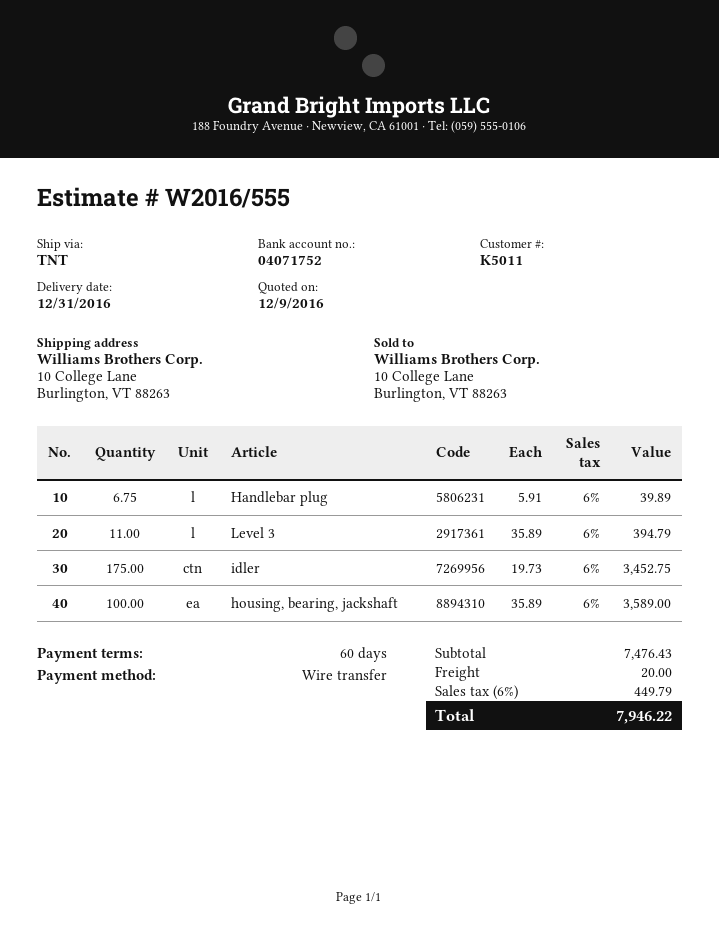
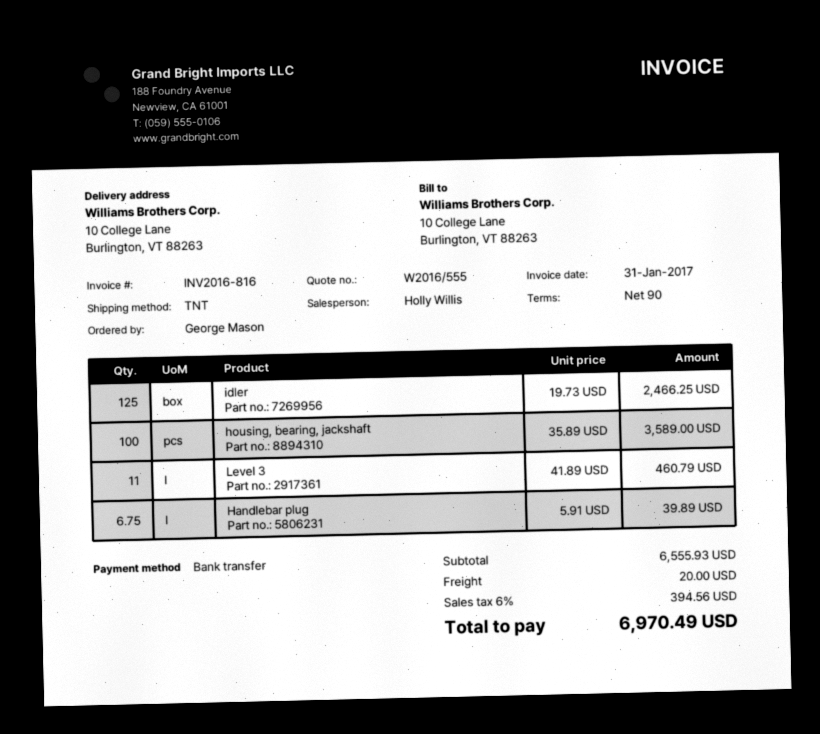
payment terms: 60 days -> 90 days
Level 3: 11 x 35.89 = 394.79 -> 11 x 41.89 = 460.79
idler: 175 x 19.73 = 3452.75 -> 125 x 19.73 = 2466.25
subtotal: 7476.43 -> 6555.93
tax: 6% = 449.79 -> 6% = 394.56
total: 7946.22 -> 6970.49

